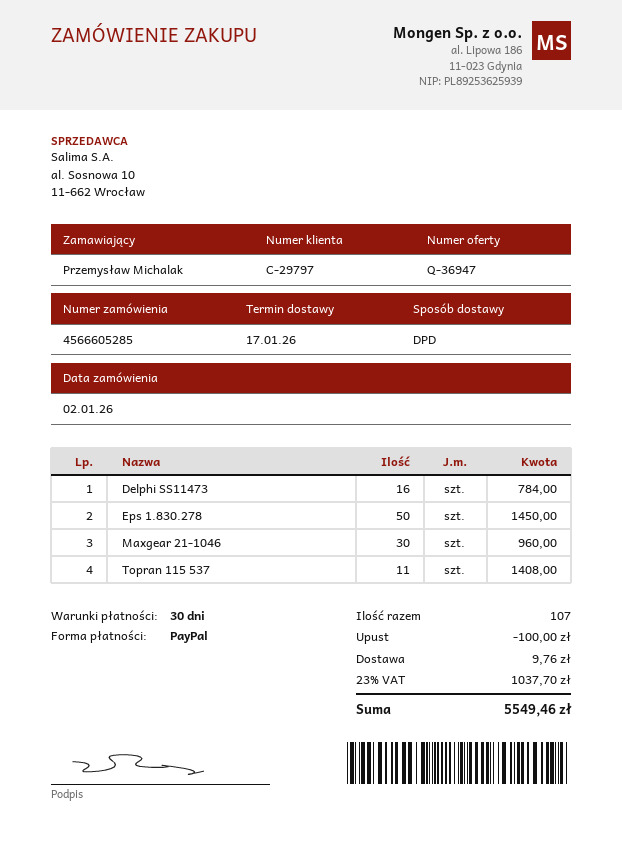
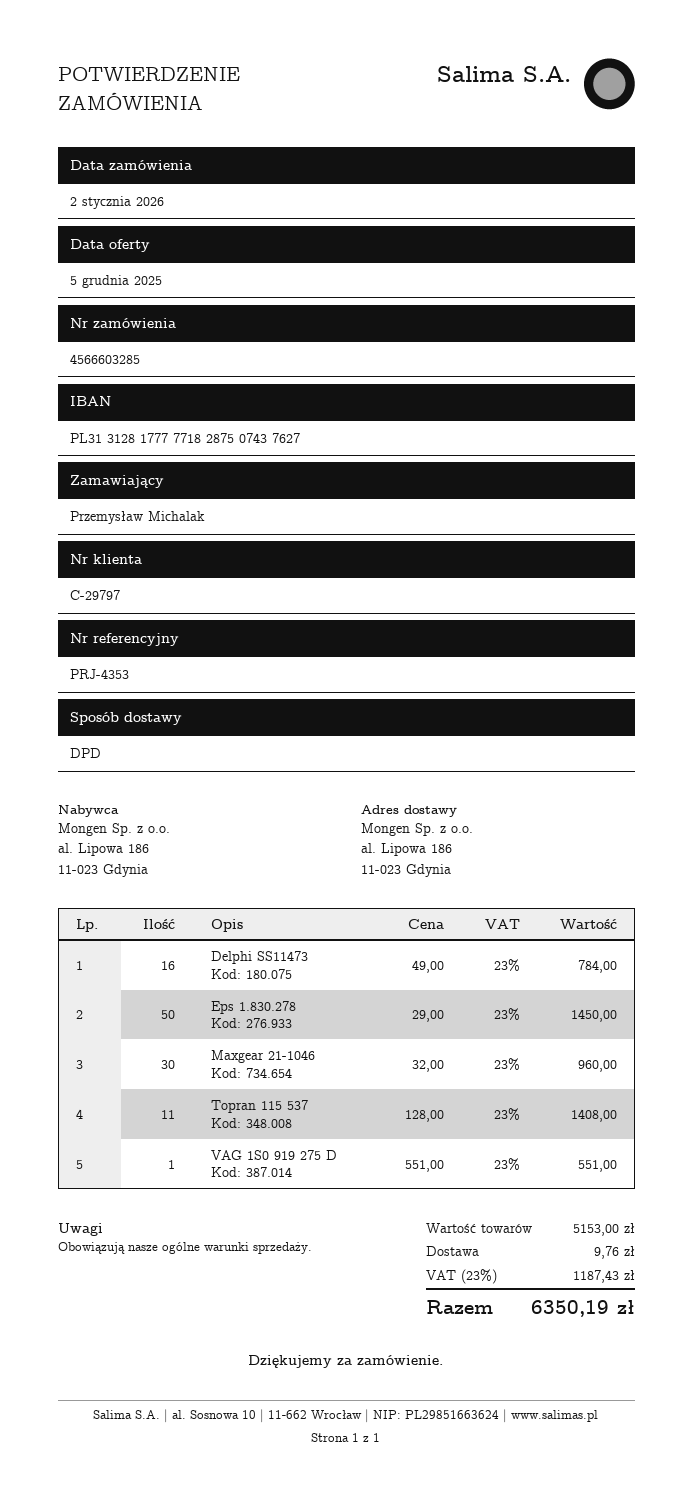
order number: 4566605285 -> 4566603285
VAG 1S0 919 275 D: none -> 1 for 551.00
discount: 100.00 -> none
tax: 23% = 1037.70 -> 23% = 1187.43
total: 5549.46 -> 6350.19

